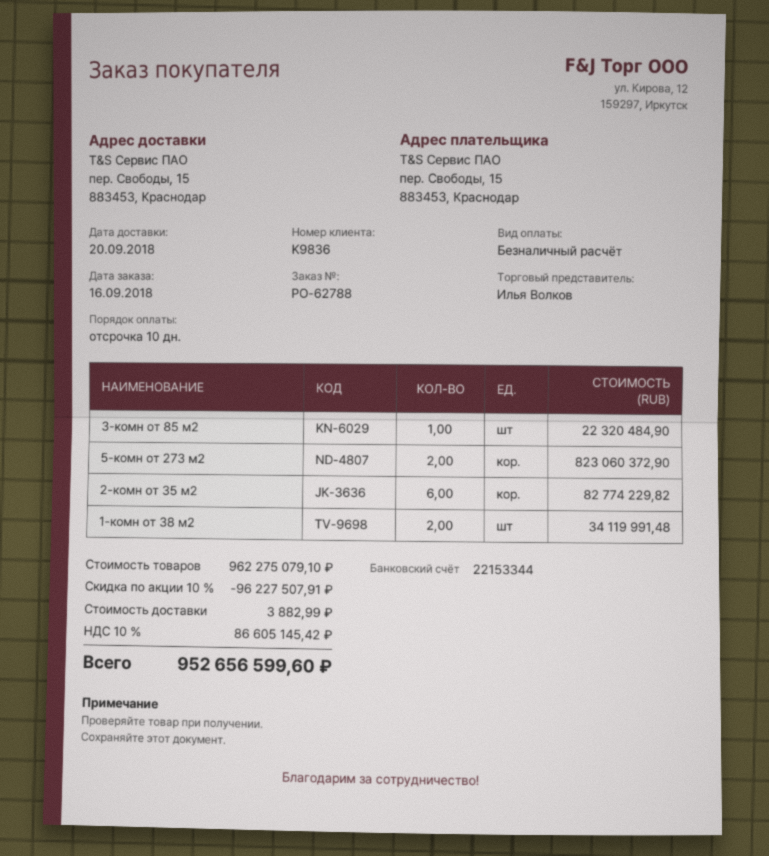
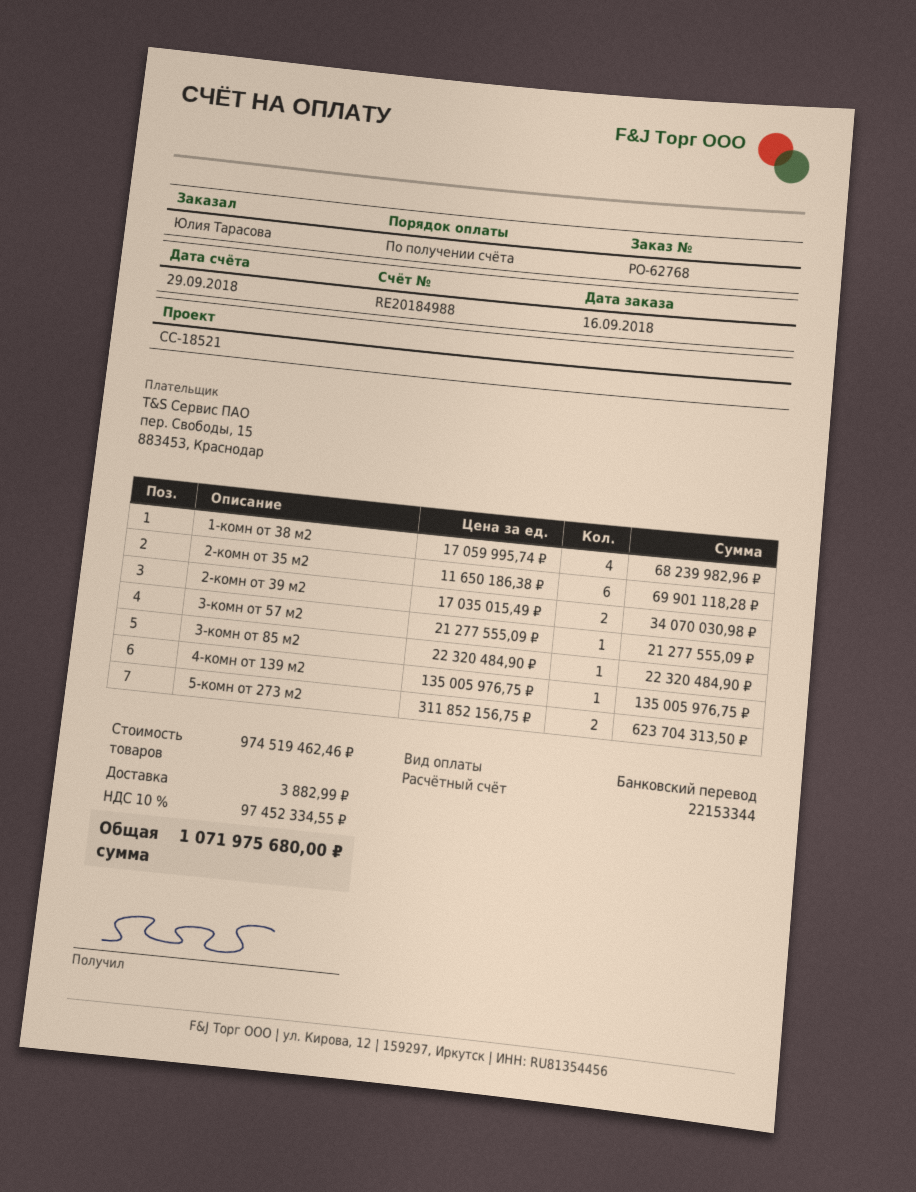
order number: PO-62788 -> PO-62768
payment terms: 10 days -> on receipt
5-комн от 273 м2: 2 for 823060372.90 -> 2 for 623704313.50
2-комн от 35 м2: 6 for 82774229.82 -> 6 for 69901118.28
1-комн от 38 м2: 2 for 34119991.48 -> 4 for 68239982.96
2-комн от 39 м2: none -> 2 for 34070030.98
3-комн от 57 м2: none -> 1 for 21277555.09
4-комн от 139 м2: none -> 1 for 135005976.75
subtotal: 962275079.10 -> 974519462.46
discount: 10% = 96227507.91 -> none
tax: 10% = 86605145.42 -> 10% = 97452334.55
total: 952656599.60 -> 1071975680.00

